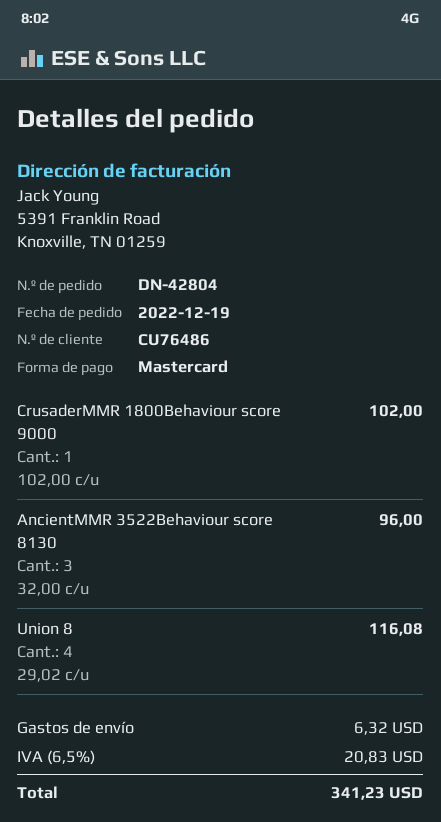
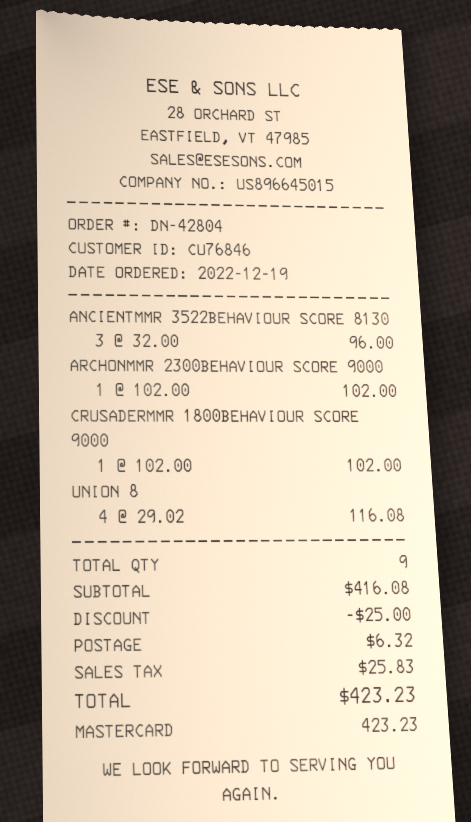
customer number: CU76486 -> CU76846
ARCHONMMR 2300BEHAVIOUR SCORE 9000: none -> 1 x 102.00 = 102.00
discount: none -> 25.00
tax: 20.83 -> 25.83
total: 341.23 -> 423.23

